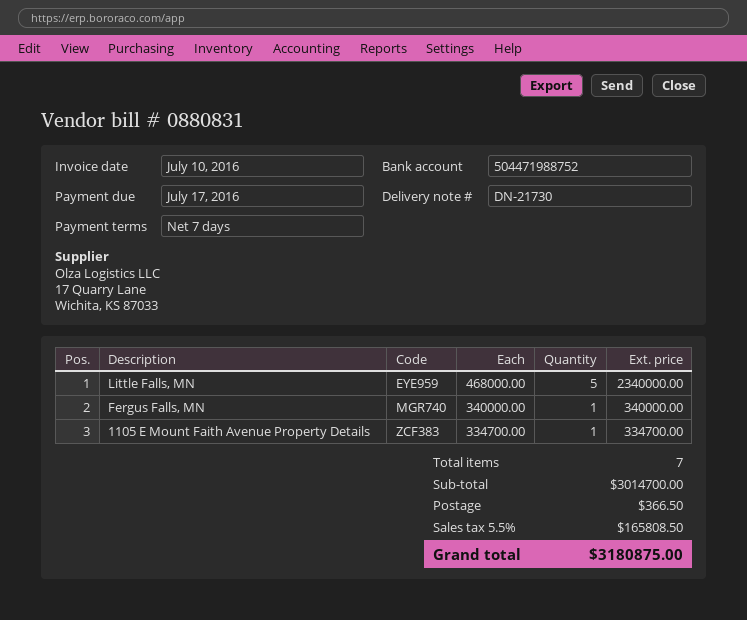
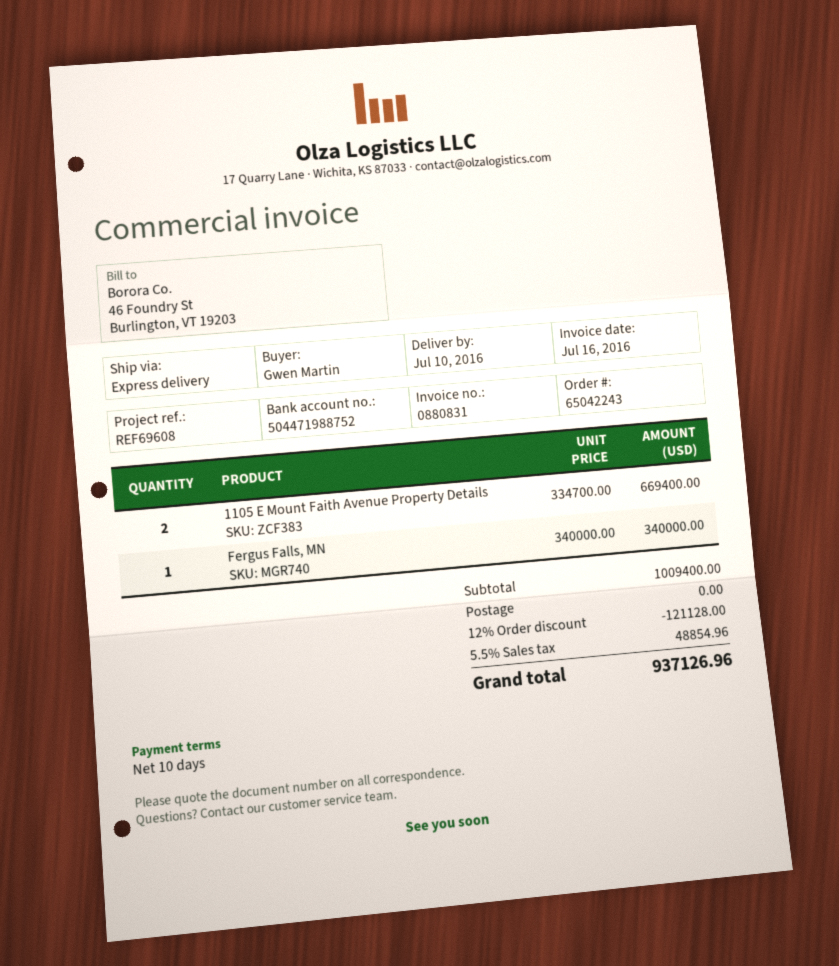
invoice date: 2016-07-10 -> 2016-07-16
payment terms: 7 days -> 10 days
Little Falls, MN: 5 x 468000.00 = 2340000.00 -> none
1105 E Mount Faith Avenue Property Details: 1 x 334700.00 = 334700.00 -> 2 x 334700.00 = 669400.00
subtotal: 3014700.00 -> 1009400.00
discount: none -> 12% = 121128.00
shipping: 366.50 -> 0.00
tax: 5.5% = 165808.50 -> 5.5% = 48854.96
total: 3180875.00 -> 937126.96

